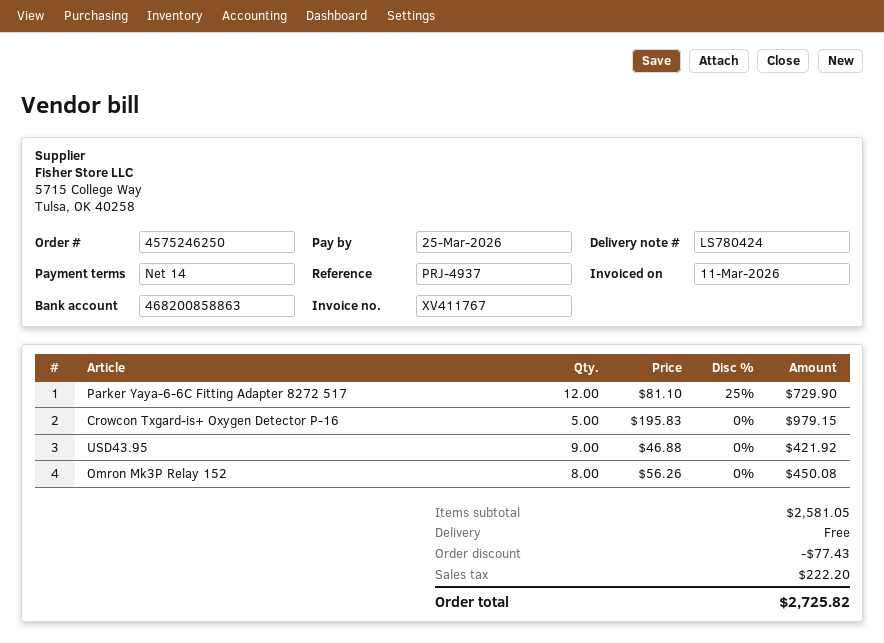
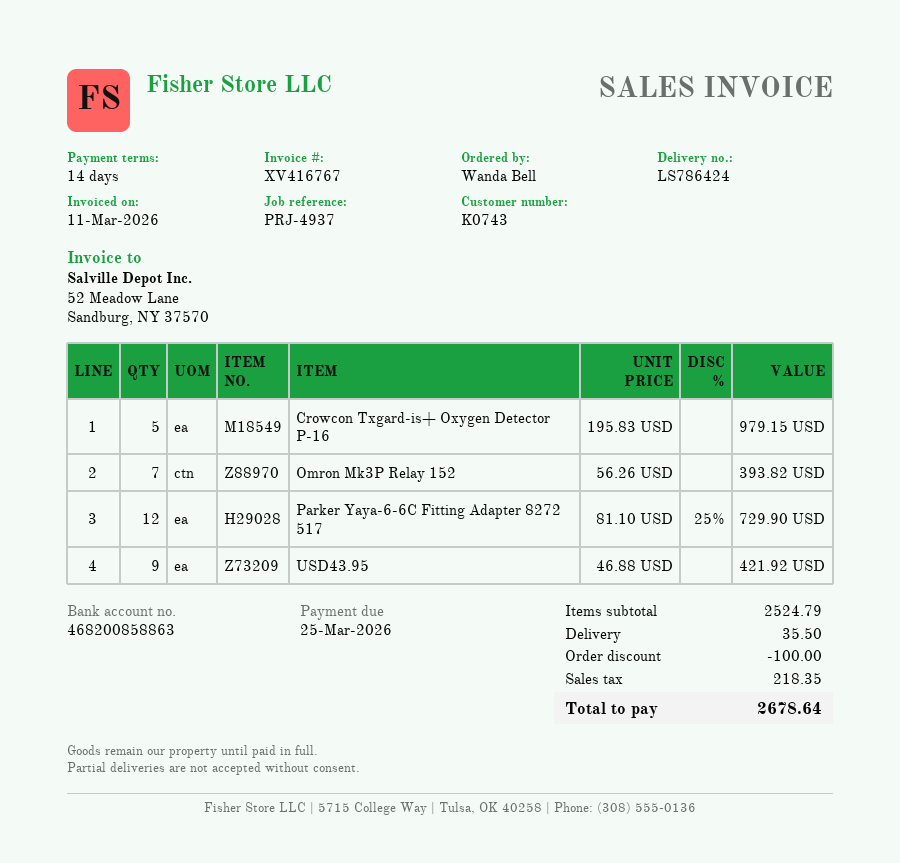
delivery note number: LS780424 -> LS786424
invoice number: XV411767 -> XV416767
Omron Mk3P Relay 152: 8 x 56.26 = 450.08 -> 7 x 56.26 = 393.82
subtotal: 2581.05 -> 2524.79
discount: 77.43 -> 100.00
shipping: 0.00 -> 35.50
tax: 222.20 -> 218.35
total: 2725.82 -> 2678.64

